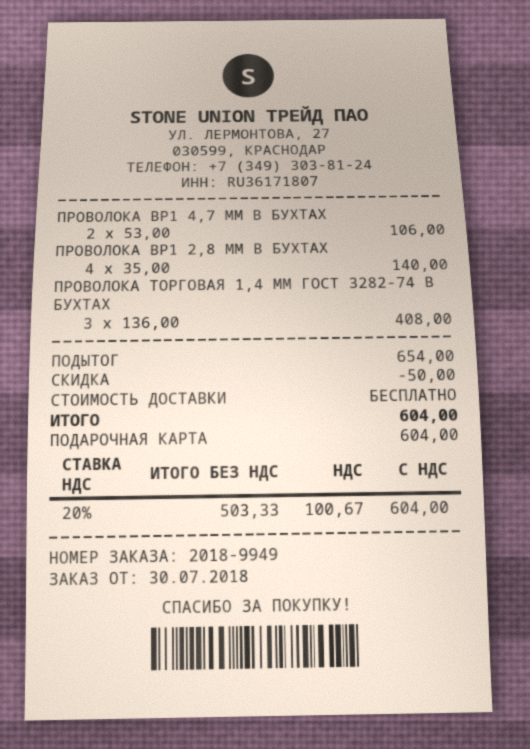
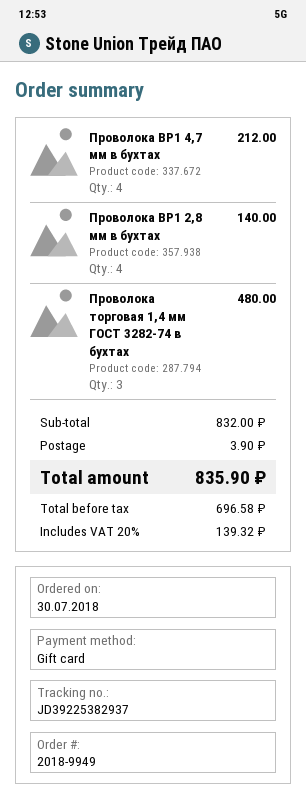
ПРОВОЛОКА ВР1 4,7 ММ В БУХТАХ: 2 for 106.00 -> 4 for 212.00
ПРОВОЛОКА ТОРГОВАЯ 1,4 ММ ГОСТ 3282-74 В БУХТАХ: 3 for 408.00 -> 3 for 480.00
subtotal: 654.00 -> 832.00
discount: 50.00 -> none
shipping: 0.00 -> 3.90
net: 503.33 -> 696.58
tax: 20% = 100.67 -> 20% = 139.32
total: 604.00 -> 835.90

